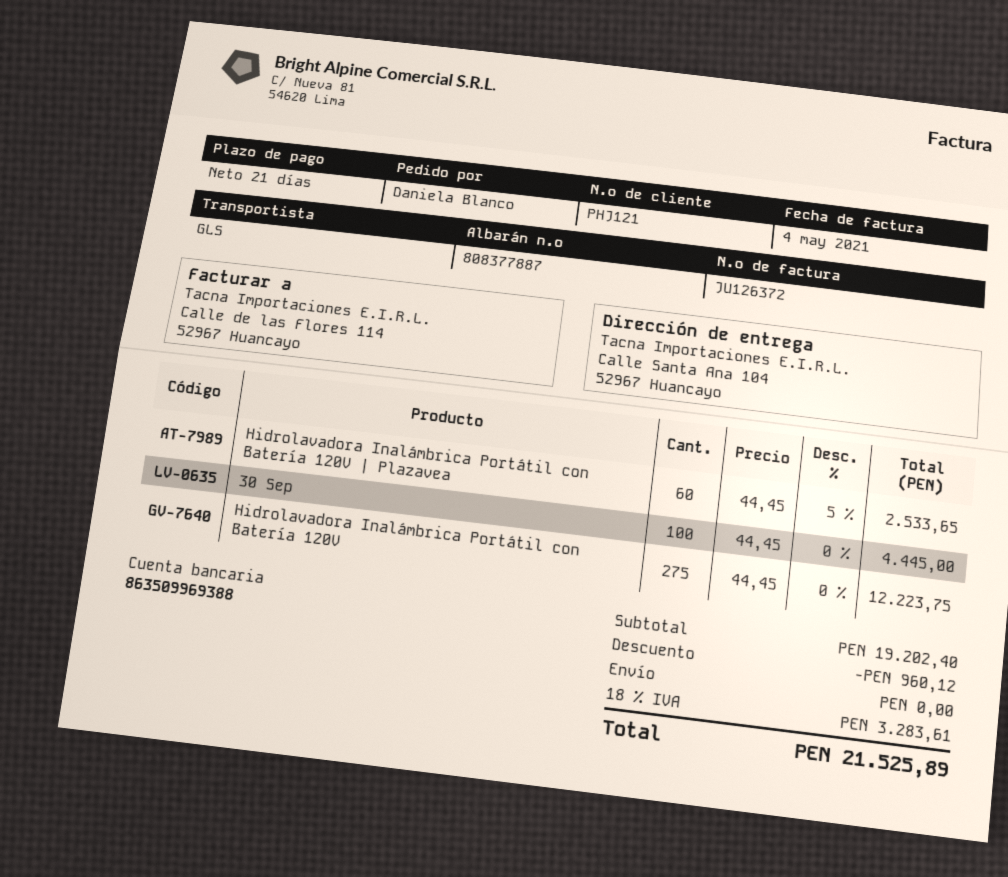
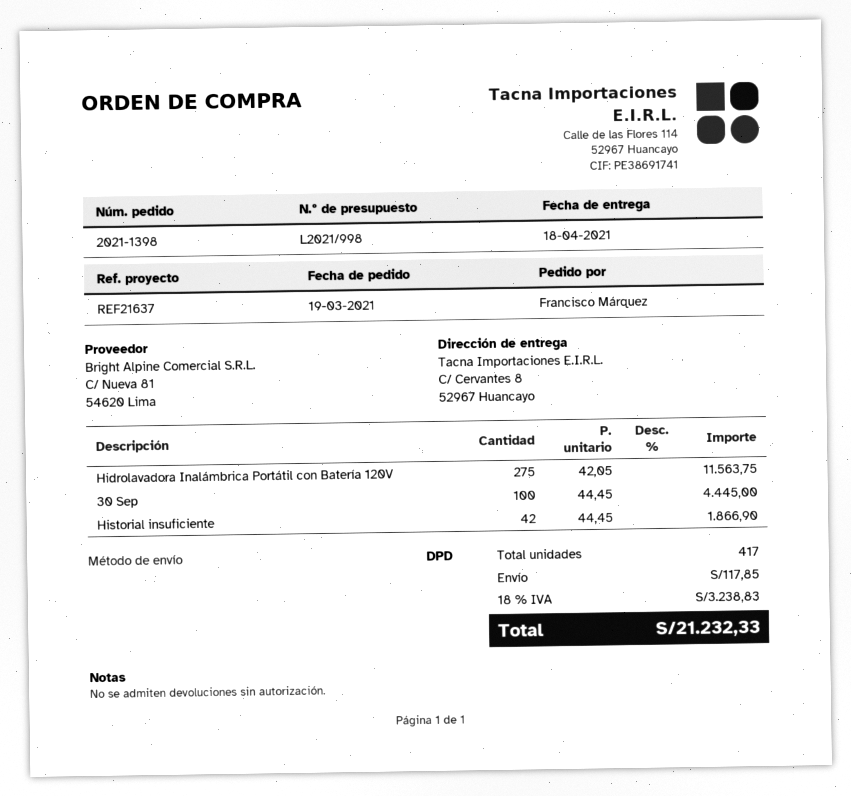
ordered by: Daniela Blanco -> Francisco Márquez
shipping method: GLS -> DPD
ship to: Calle Santa Ana 104, 52967 Huancayo -> C/ Cervantes 8, 52967 Huancayo
Hidrolavadora Inalámbrica Portátil con Batería 120V | Plazavea: 60 x 44.45 - 5% = 2533.65 -> none
Hidrolavadora Inalámbrica Portátil con Batería 120V: 275 x 44.45 = 12223.75 -> 275 x 42.05 = 11563.75
Historial insuficiente: none -> 42 x 44.45 = 1866.90
discount: 960.12 -> none
shipping: 0.00 -> 117.85
tax: 18% = 3283.61 -> 18% = 3238.83
total: 21525.89 -> 21232.33

